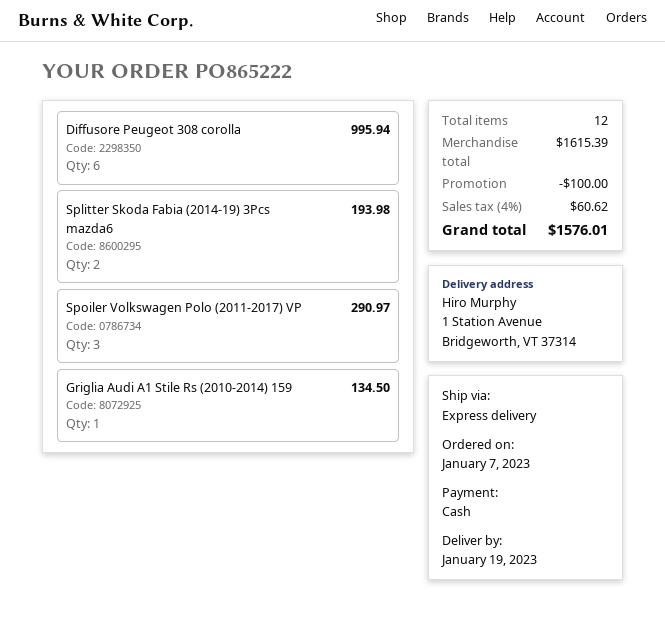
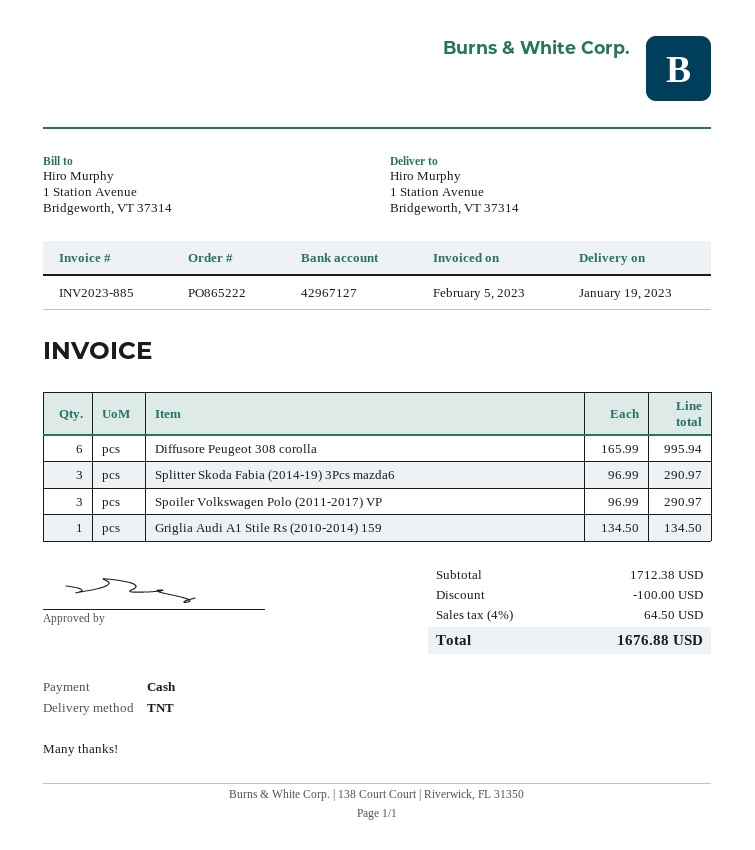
shipping method: express -> TNT
Splitter Skoda Fabia (2014-19) 3Pcs mazda6: 2 for 193.98 -> 3 for 290.97
subtotal: 1615.39 -> 1712.38
tax: 4% = 60.62 -> 4% = 64.50
total: 1576.01 -> 1676.88

